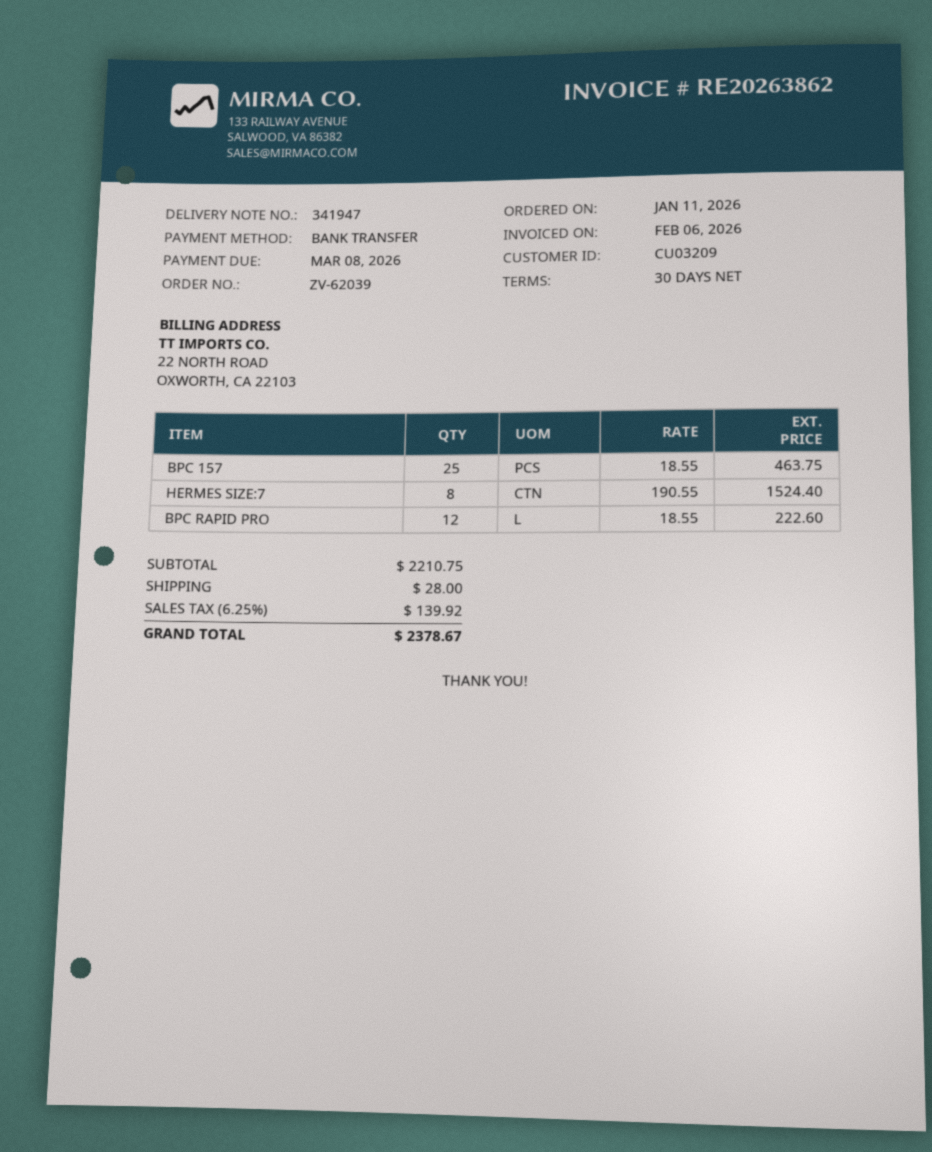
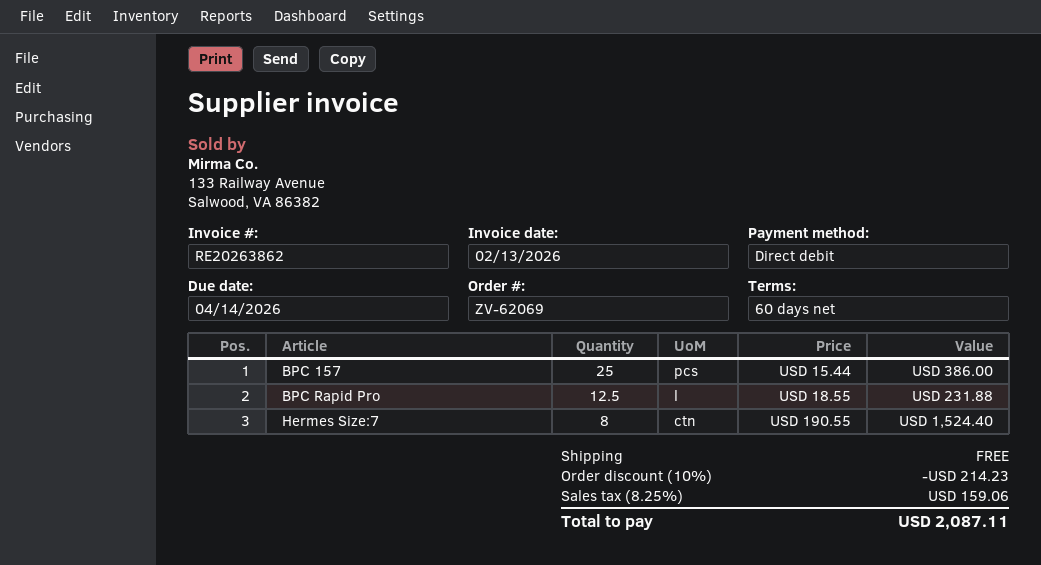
order number: ZV-62039 -> ZV-62069
invoice date: 2026-02-06 -> 2026-02-13
payment terms: 30 days -> 60 days
due date: 2026-03-08 -> 2026-04-14
payment method: bank transfer -> direct debit
BPC 157: 25 x 18.55 = 463.75 -> 25 x 15.44 = 386.00
BPC RAPID PRO: 12 x 18.55 = 222.60 -> 12.5 x 18.55 = 231.88
discount: none -> 10% = 214.23
shipping: 28.00 -> 0.00
tax: 6.25% = 139.92 -> 8.25% = 159.06
total: 2378.67 -> 2087.11

